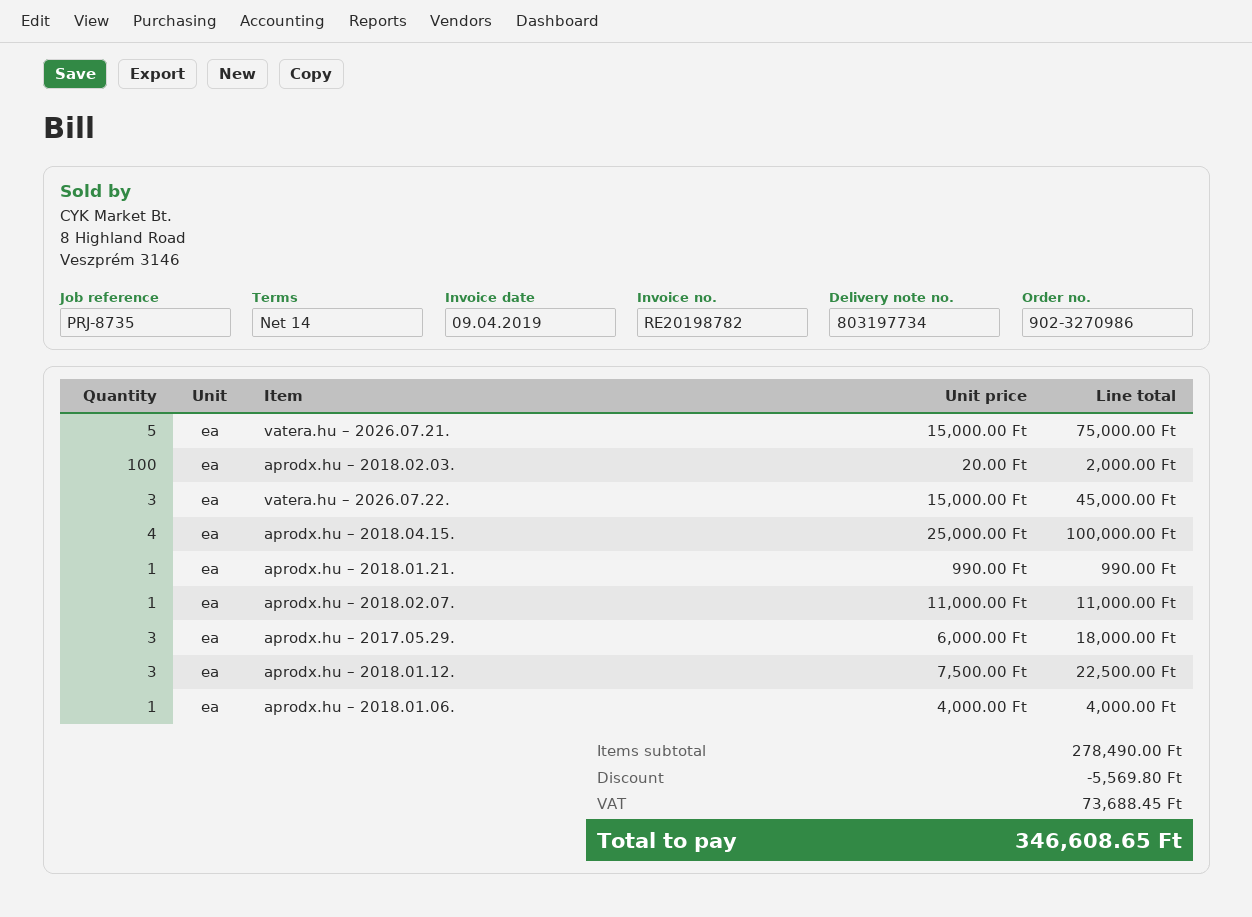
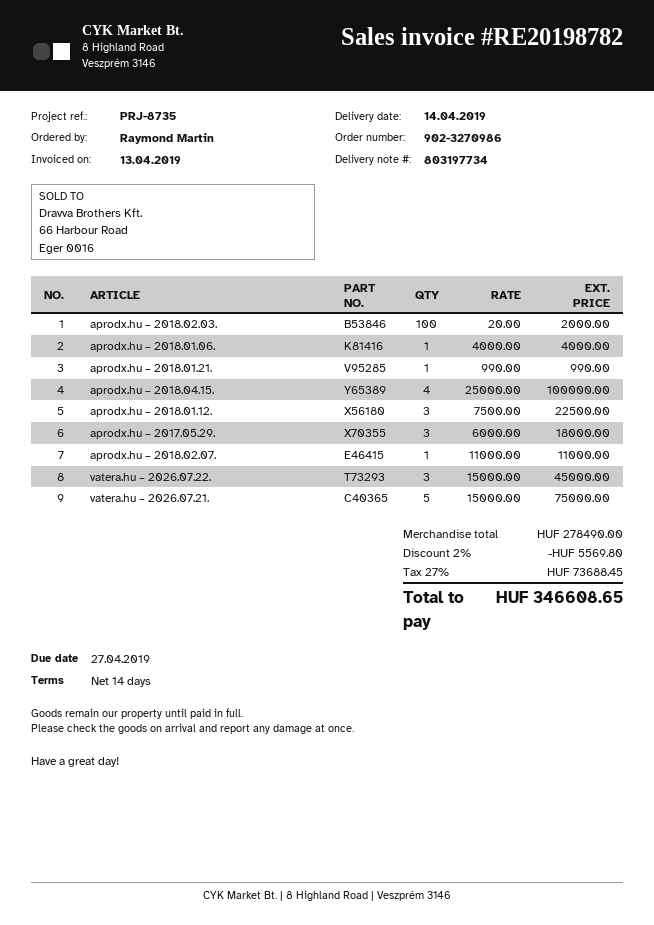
invoice date: 2019-04-09 -> 2019-04-13

